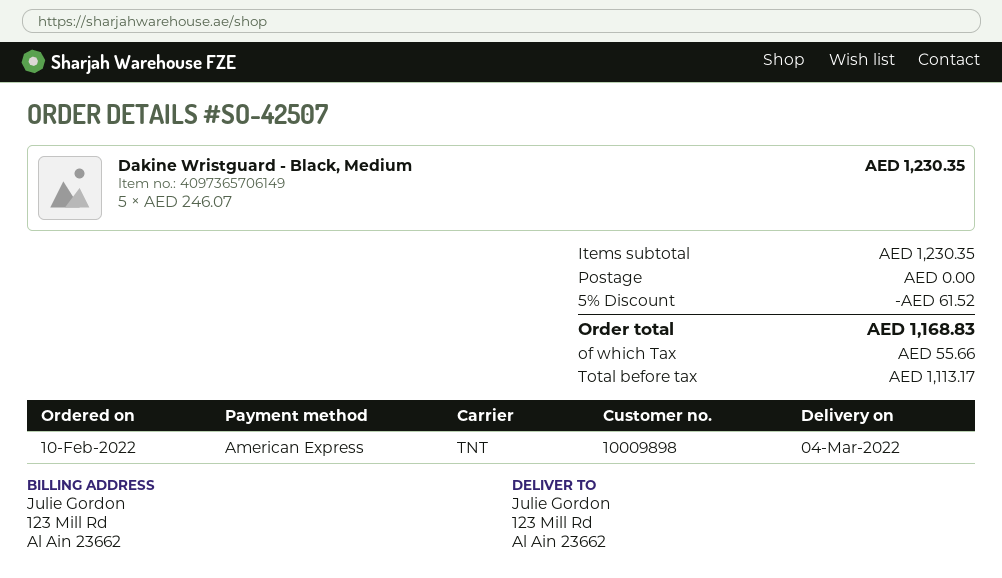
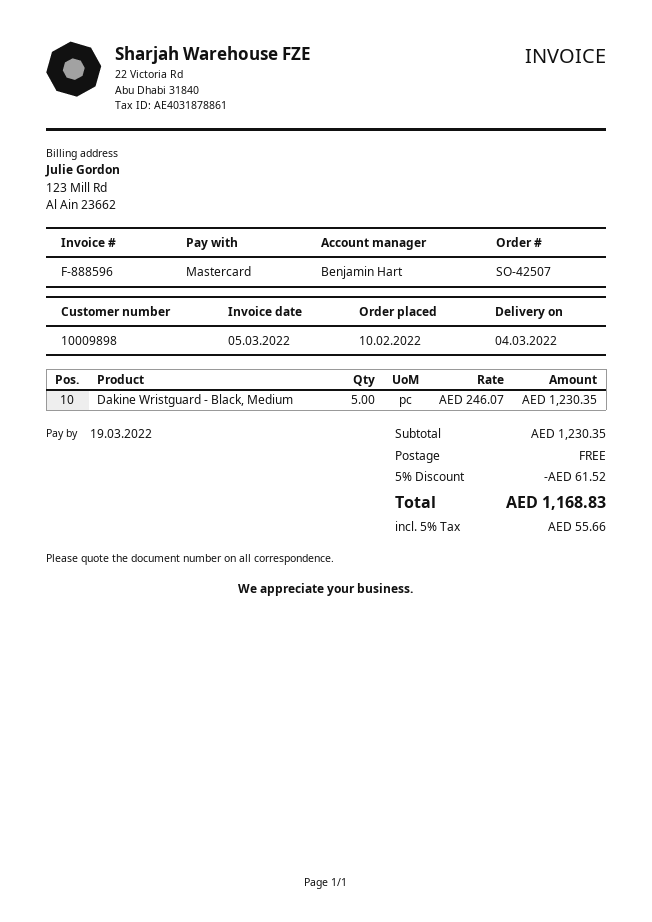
payment method: American Express -> Mastercard

